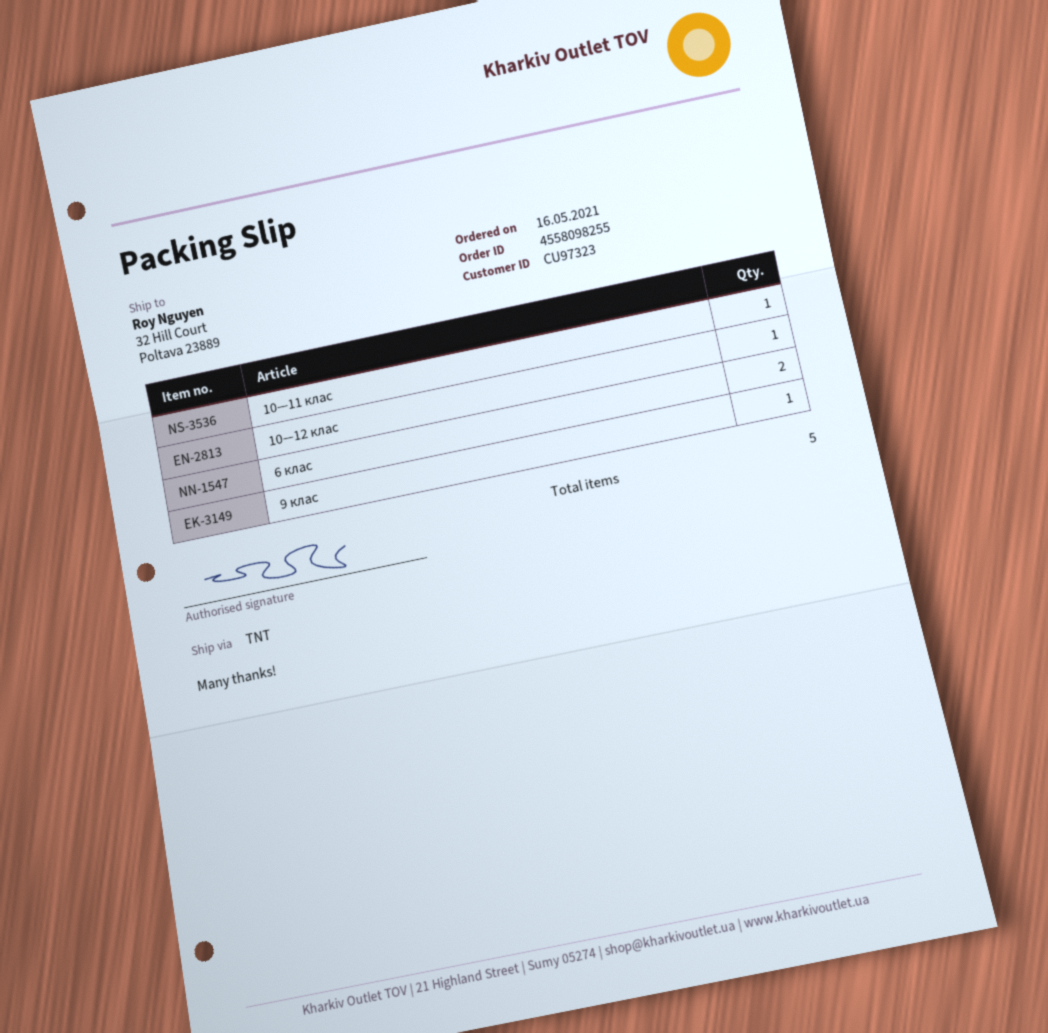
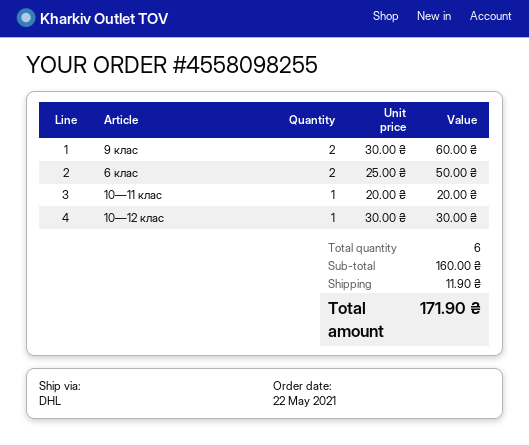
order date: 2021-05-16 -> 2021-05-22
shipping method: TNT -> DHL
9 клас: 1 -> 2
total quantity: 5 -> 6

